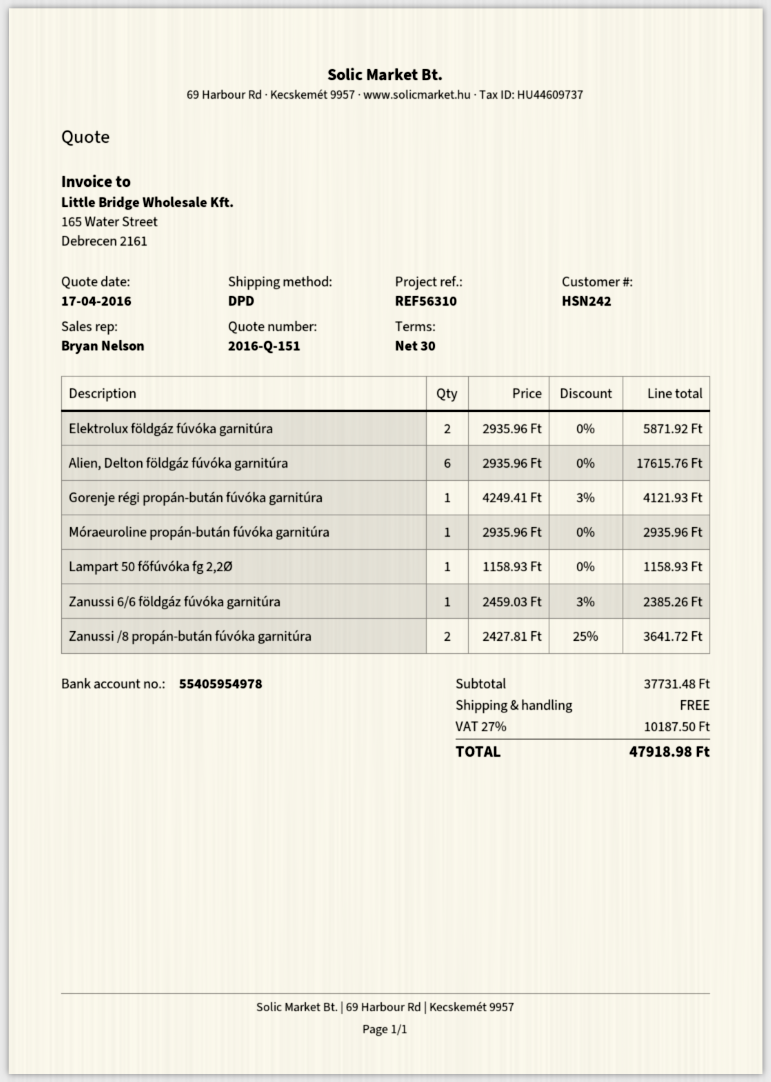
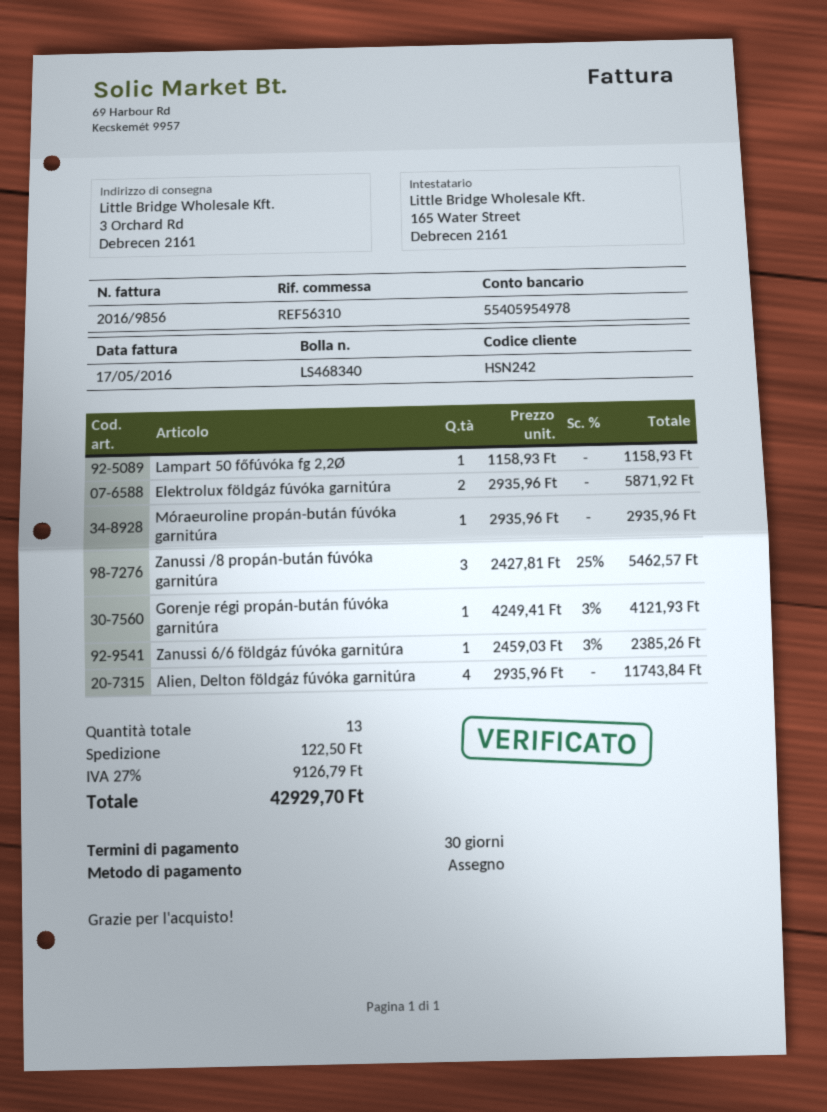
Alien, Delton földgáz fúvóka garnitúra: 6 x 2935.96 = 17615.76 -> 4 x 2935.96 = 11743.84
Zanussi /8 propán-bután fúvóka garnitúra: 2 x 2427.81 - 25% = 3641.72 -> 3 x 2427.81 - 25% = 5462.57
shipping: 0.00 -> 122.50
tax: 27% = 10187.50 -> 27% = 9126.79
total: 47918.98 -> 42929.70

